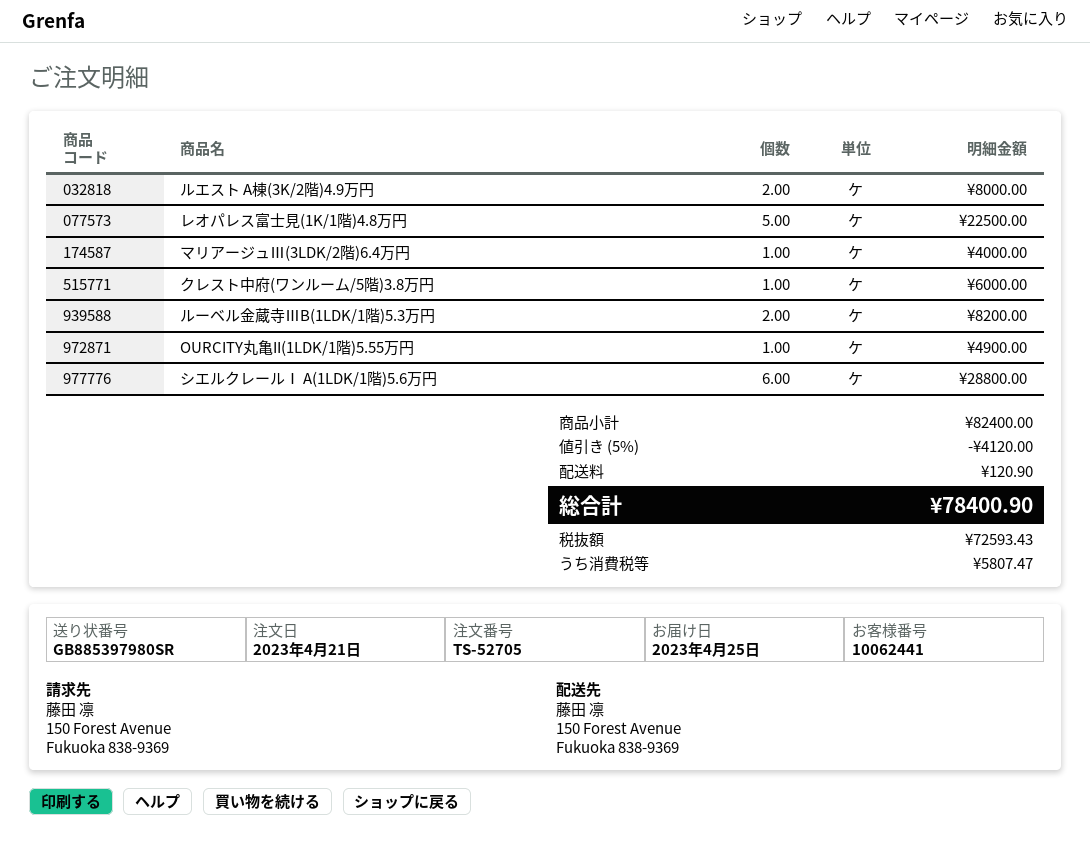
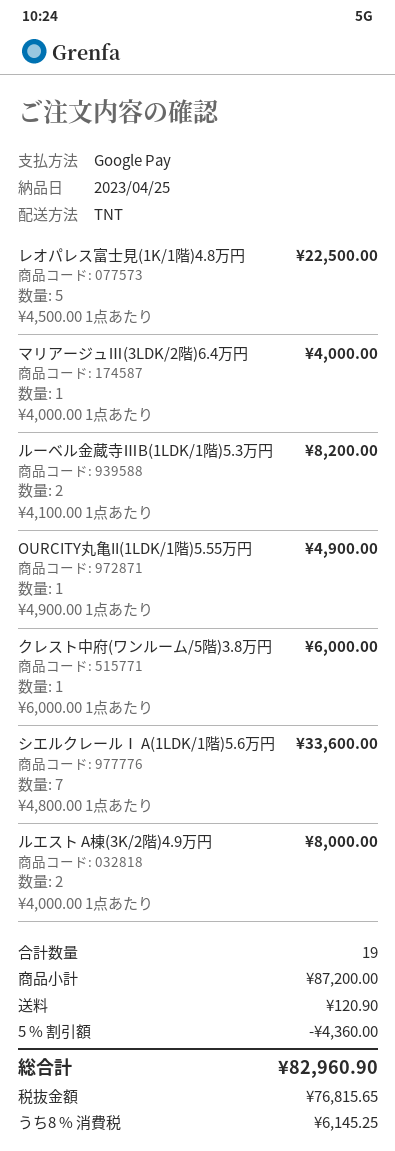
シエルクレールⅠ A(1LDK/1階)5.6万円: 6 for 28800.00 -> 7 for 33600.00
subtotal: 82400.00 -> 87200.00
discount: 5% = 4120.00 -> 5% = 4360.00
net: 72593.43 -> 76815.65
tax: 5807.47 -> 6145.25
total: 78400.90 -> 82960.90

